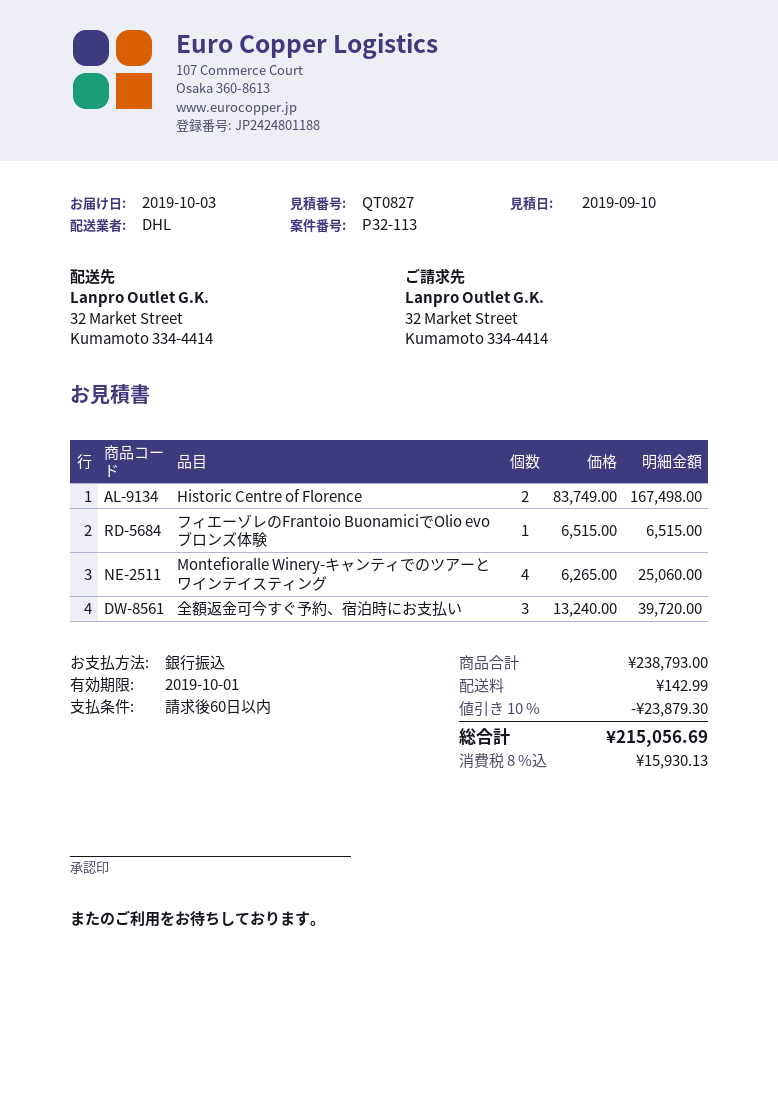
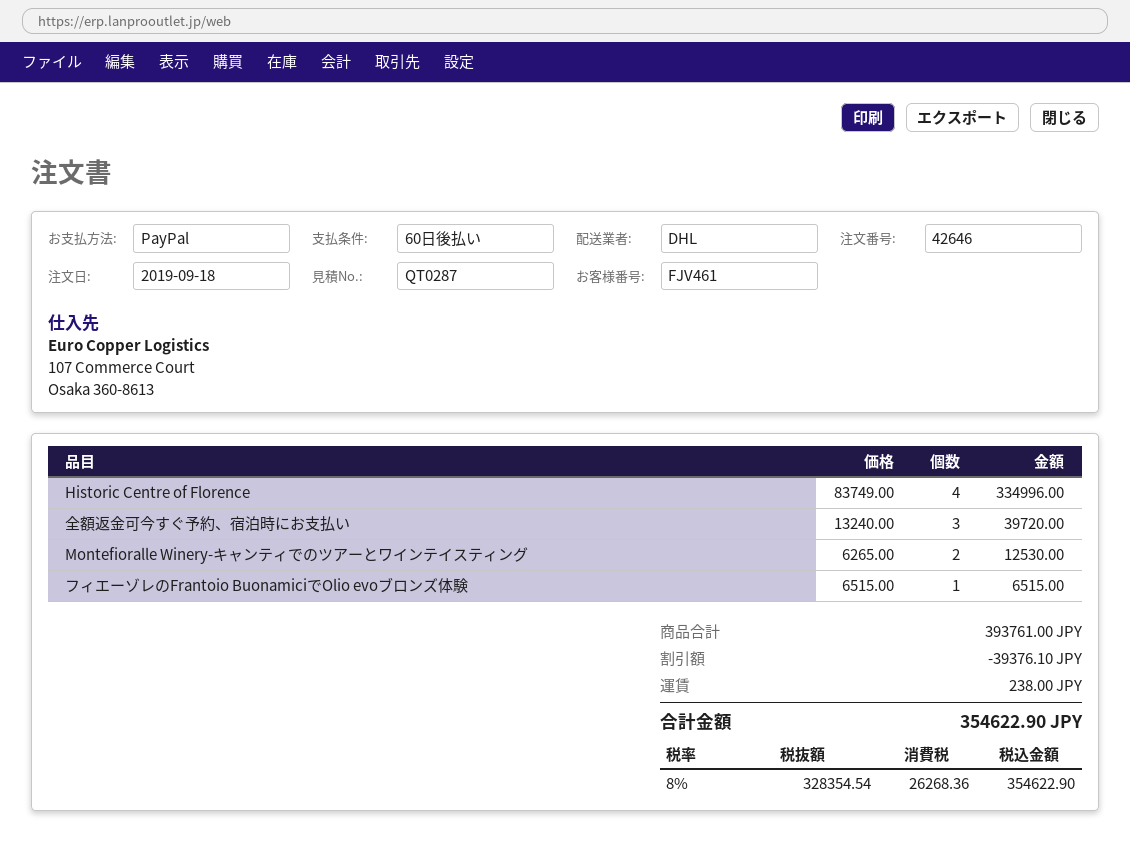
quote number: QT0827 -> QT0287
payment method: bank transfer -> PayPal
Historic Centre of Florence: 2 x 83749.00 = 167498.00 -> 4 x 83749.00 = 334996.00
Montefioralle Winery-キャンティでのツアーとワインテイスティング: 4 x 6265.00 = 25060.00 -> 2 x 6265.00 = 12530.00
subtotal: 238793.00 -> 393761.00
discount: 23879.30 -> 39376.10
shipping: 142.99 -> 238.00
tax: 8% = 15930.13 -> 8% = 26268.36
total: 215056.69 -> 354622.90

